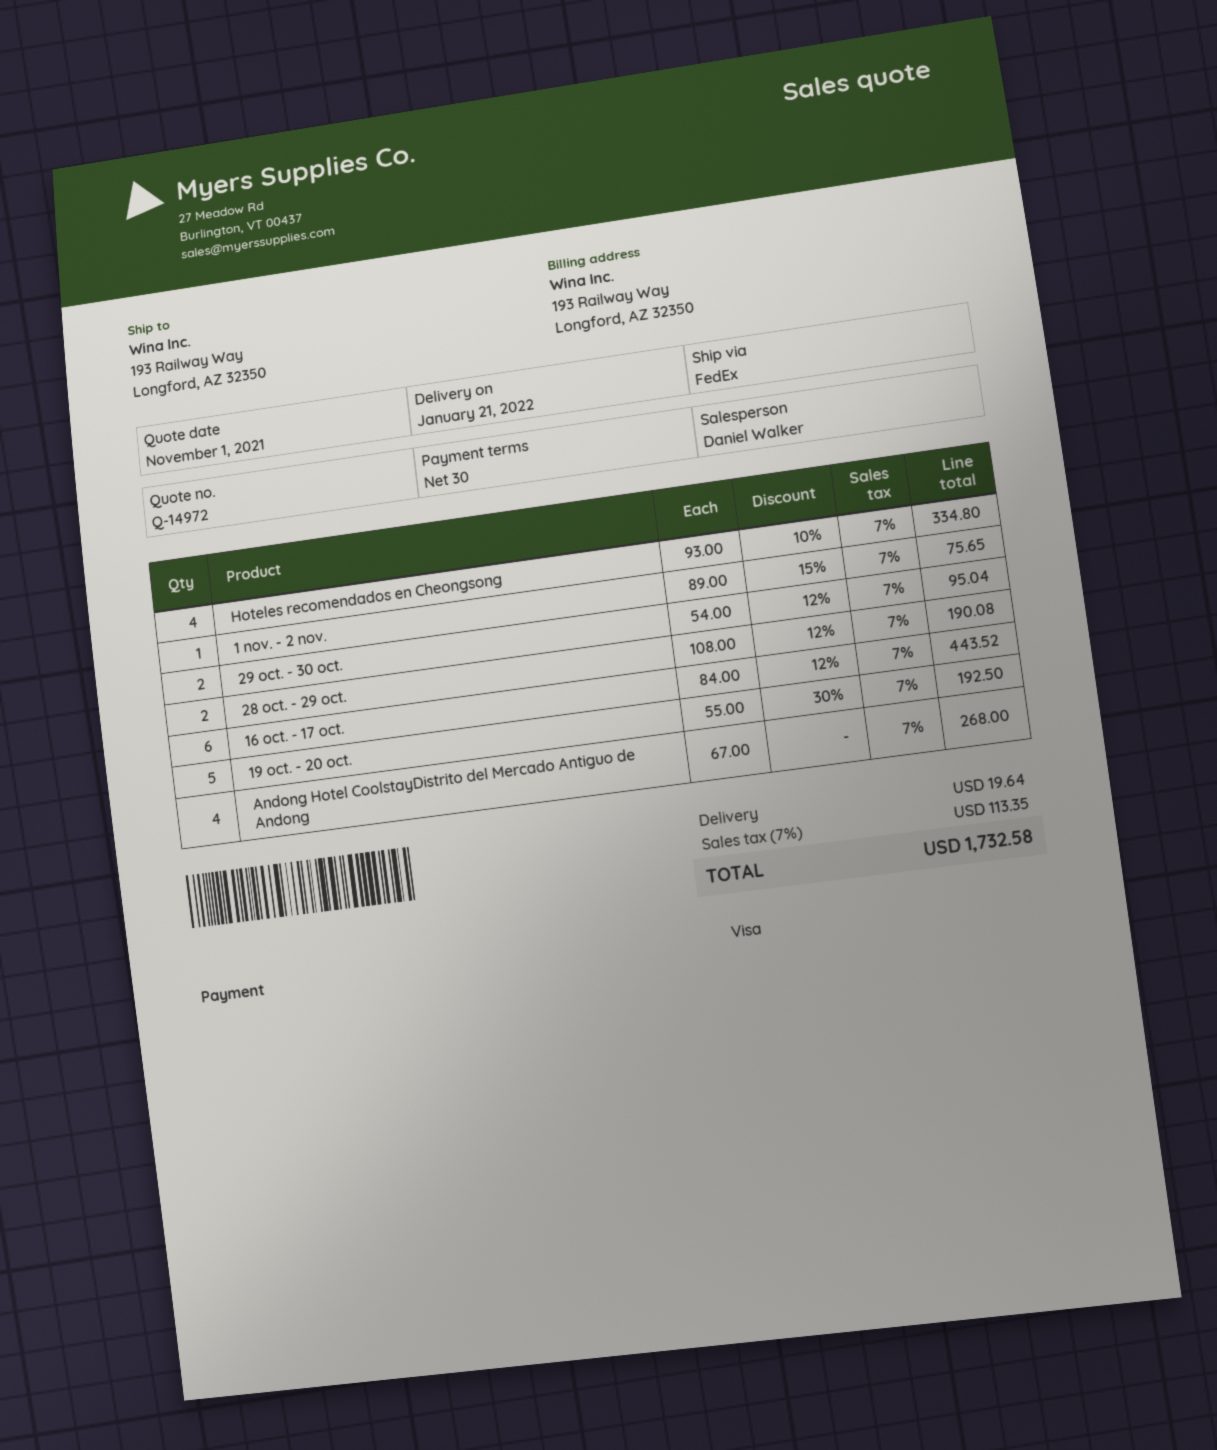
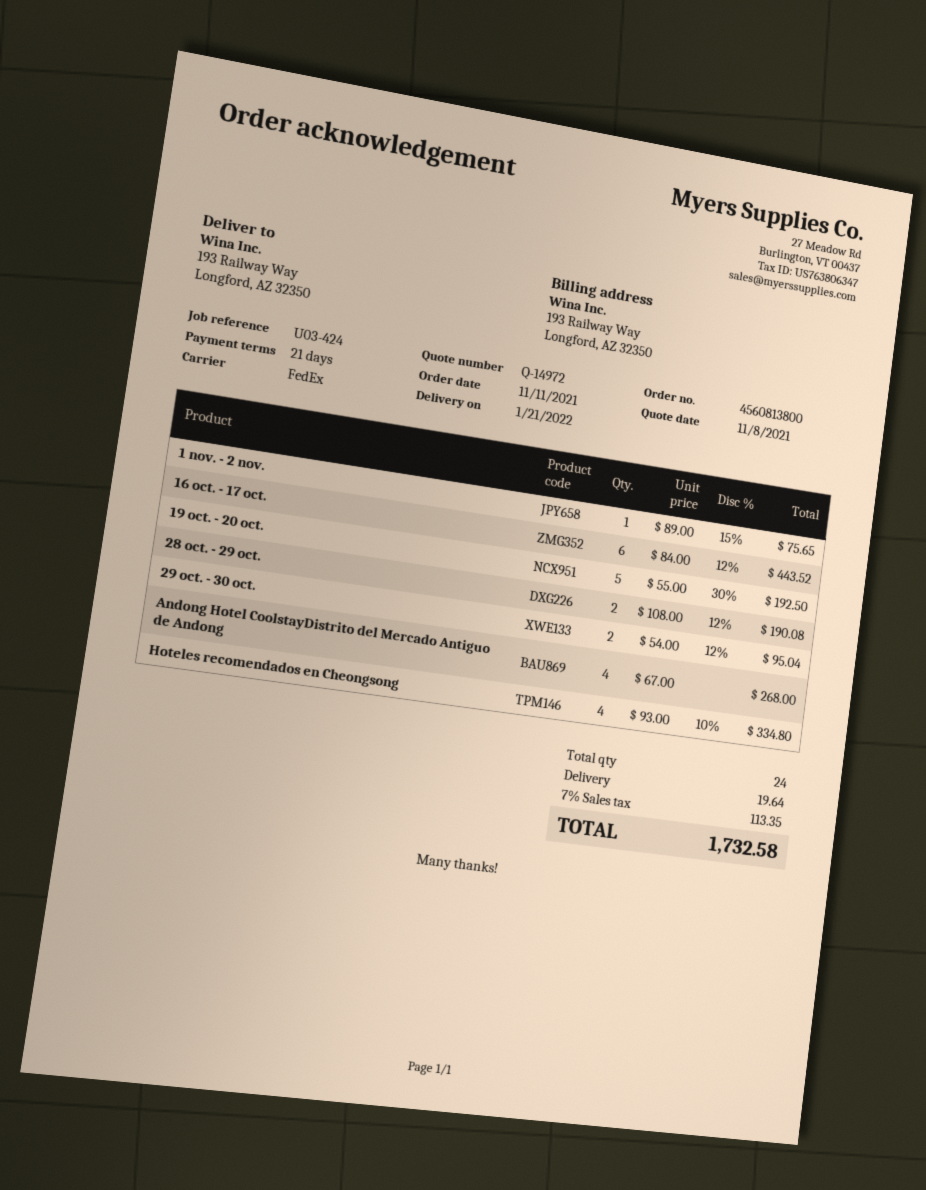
quote date: 2021-11-01 -> 2021-11-08
payment terms: 30 days -> 21 days

